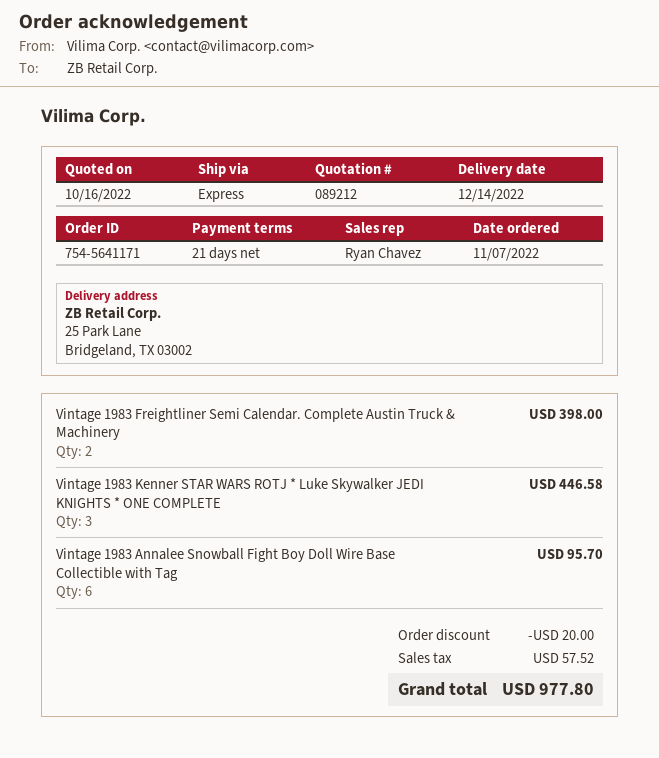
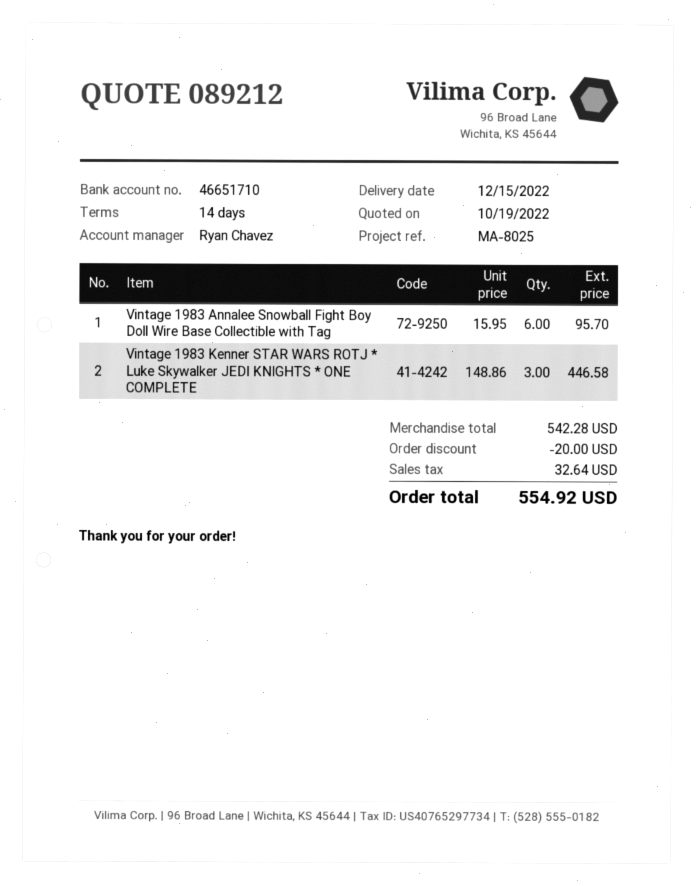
quote date: 2022-10-16 -> 2022-10-19
delivery date: 2022-12-14 -> 2022-12-15
payment terms: 21 days -> 14 days
Vintage 1983 Freightliner Semi Calendar. Complete Austin Truck & Machinery: 2 for 398.00 -> none
tax: 57.52 -> 32.64
total: 977.80 -> 554.92

